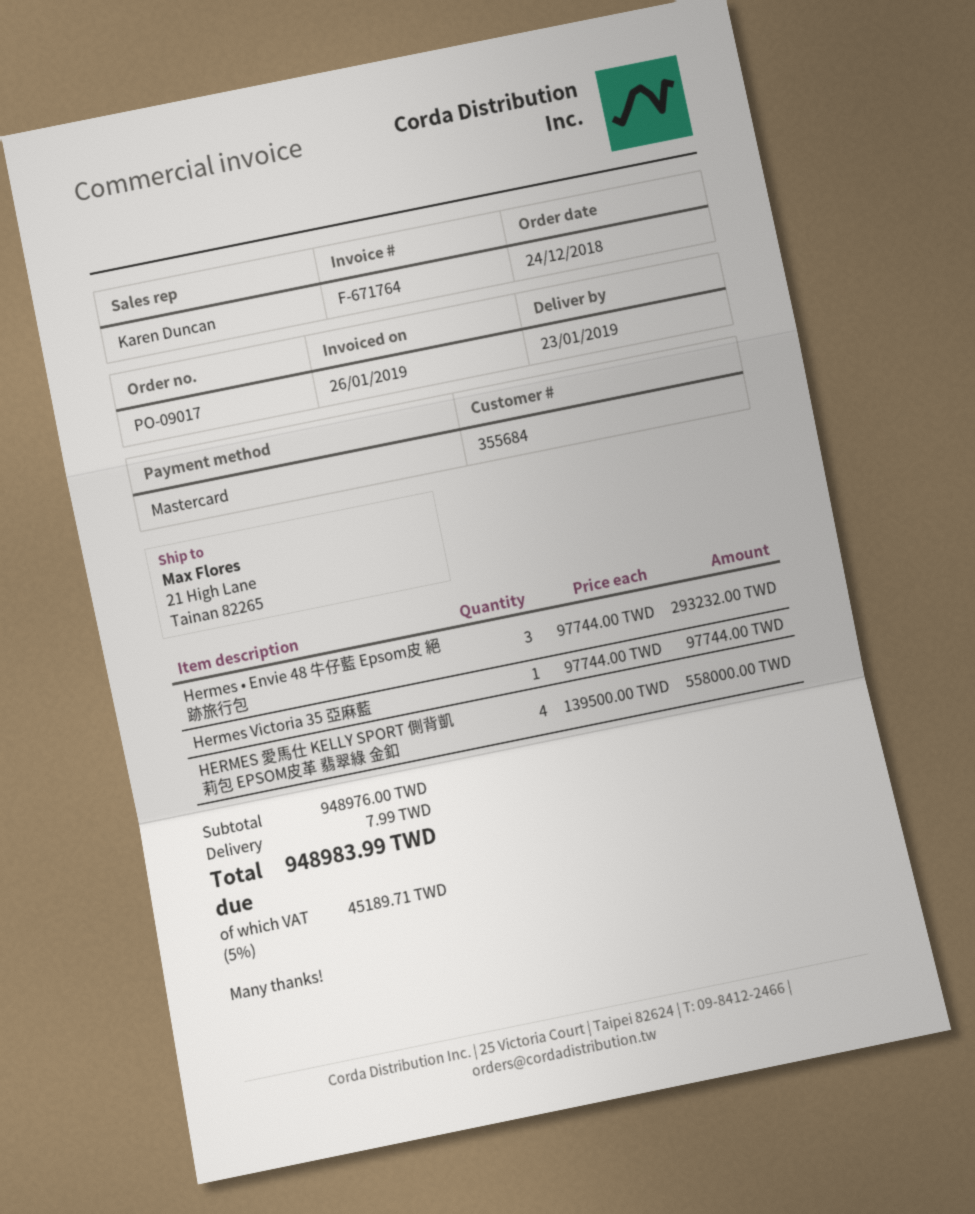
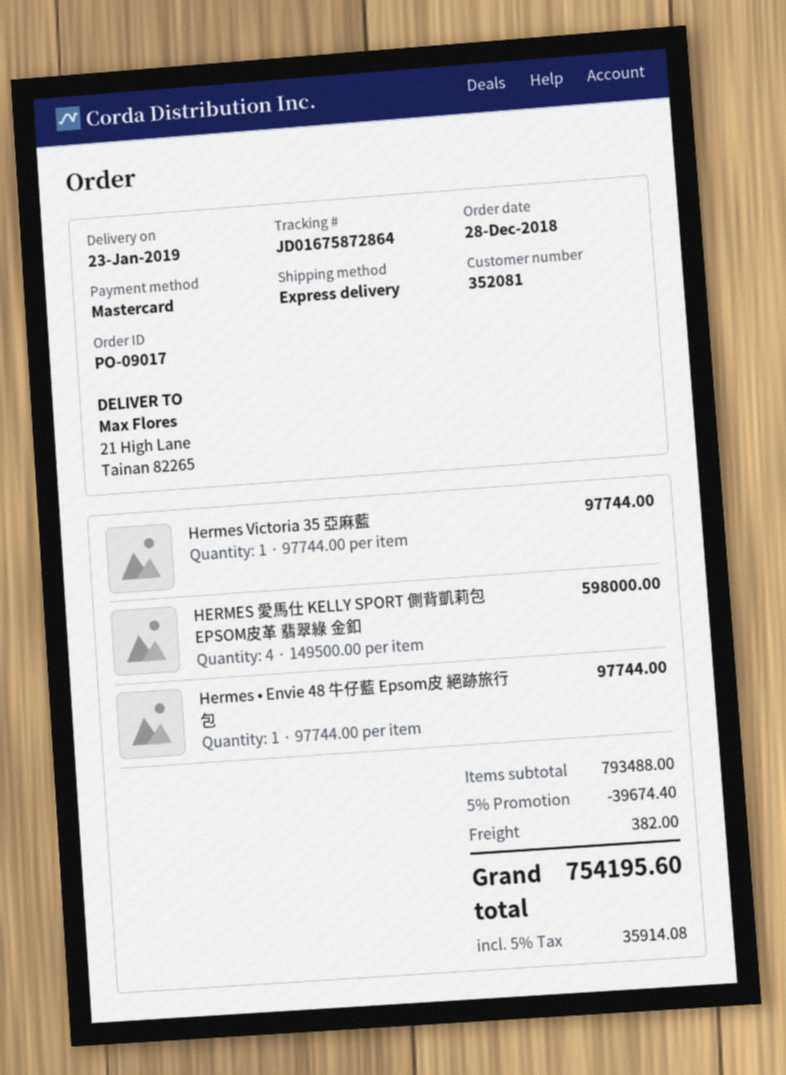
order date: 2018-12-24 -> 2018-12-28
customer number: 355684 -> 352081
Hermes • Envie 48 牛仔藍 Epsom皮 絕跡旅行包: 3 x 97744.00 = 293232.00 -> 1 x 97744.00 = 97744.00
HERMES 愛馬仕 KELLY SPORT 側背凱莉包 EPSOM皮革 翡翠綠 金釦: 4 x 139500.00 = 558000.00 -> 4 x 149500.00 = 598000.00
subtotal: 948976.00 -> 793488.00
discount: none -> 5% = 39674.40
shipping: 7.99 -> 382.00
tax: 5% = 45189.71 -> 5% = 35914.08
total: 948983.99 -> 754195.60

